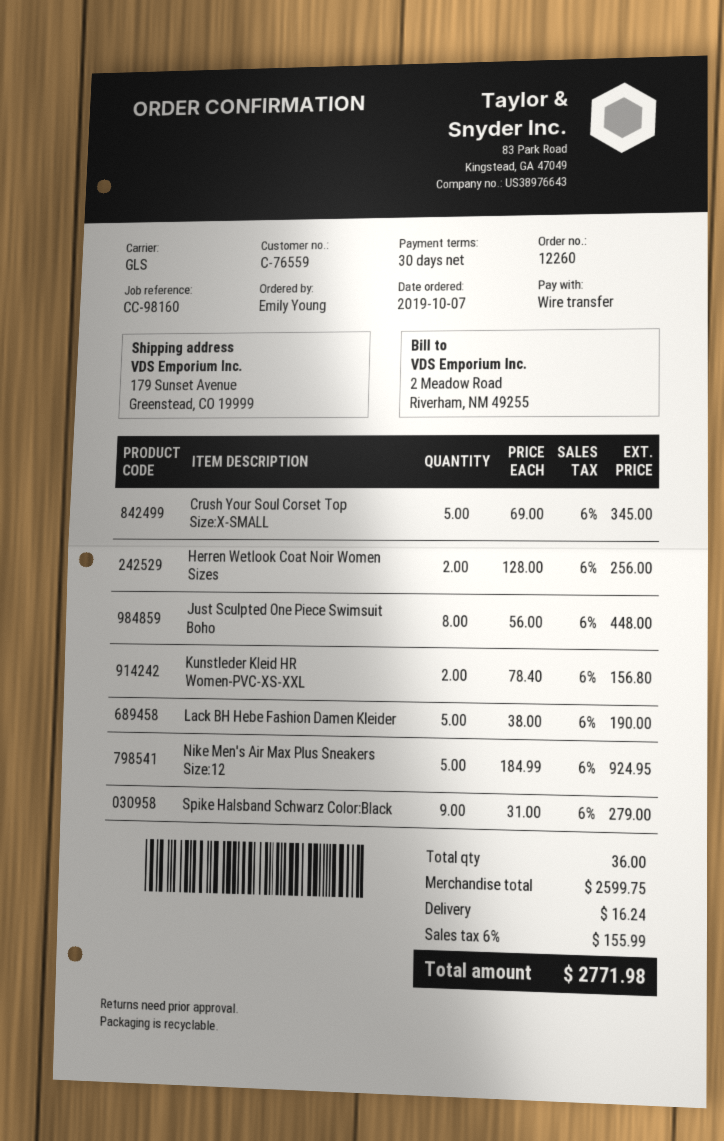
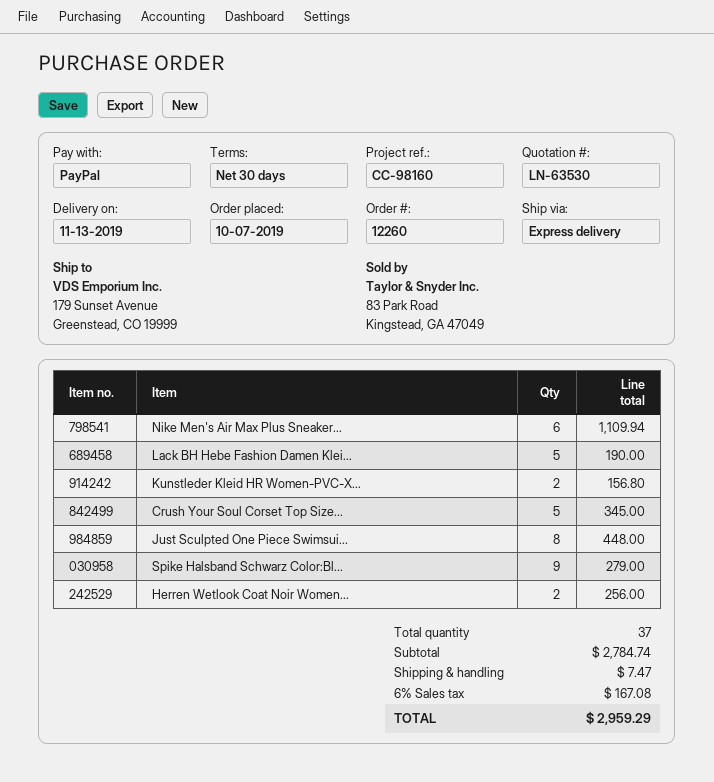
payment method: bank transfer -> PayPal
shipping method: GLS -> express
Nike Men's Air Max Plus Sneakers Size:12: 5 for 924.95 -> 6 for 1109.94
total quantity: 36 -> 37
subtotal: 2599.75 -> 2784.74
shipping: 16.24 -> 7.47
tax: 6% = 155.99 -> 6% = 167.08
total: 2771.98 -> 2959.29

